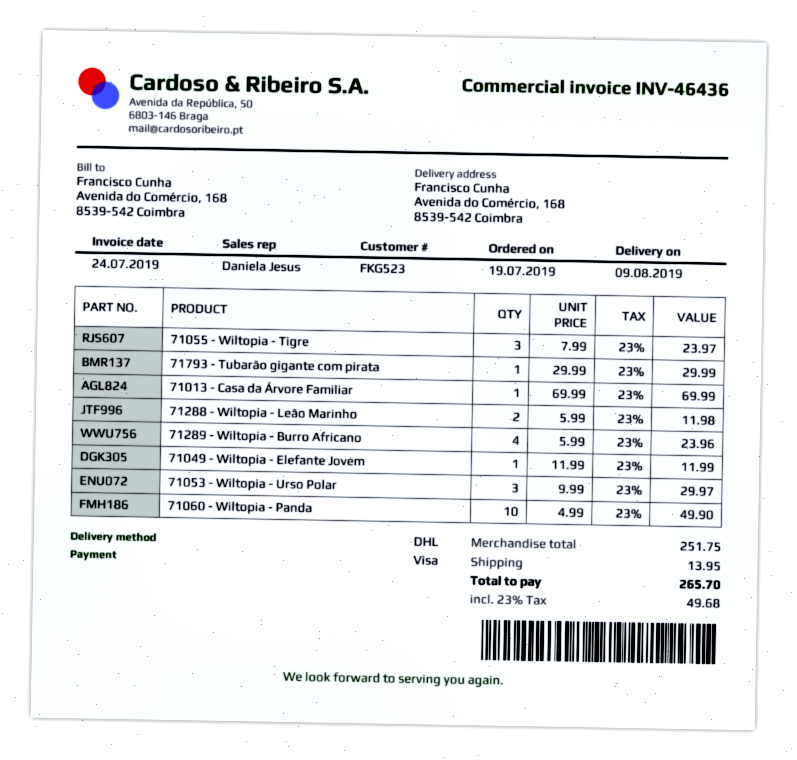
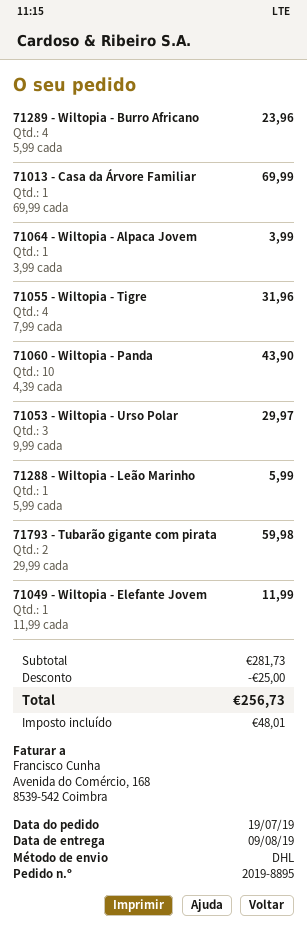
71055 - Wiltopia - Tigre: 3 x 7.99 = 23.97 -> 4 x 7.99 = 31.96
71793 - Tubarão gigante com pirata: 1 x 29.99 = 29.99 -> 2 x 29.99 = 59.98
71288 - Wiltopia - Leão Marinho: 2 x 5.99 = 11.98 -> 1 x 5.99 = 5.99
71060 - Wiltopia - Panda: 10 x 4.99 = 49.90 -> 10 x 4.39 = 43.90
71064 - Wiltopia - Alpaca Jovem: none -> 1 x 3.99 = 3.99
subtotal: 251.75 -> 281.73
discount: none -> 25.00
shipping: 13.95 -> none
tax: 49.68 -> 48.01
total: 265.70 -> 256.73

